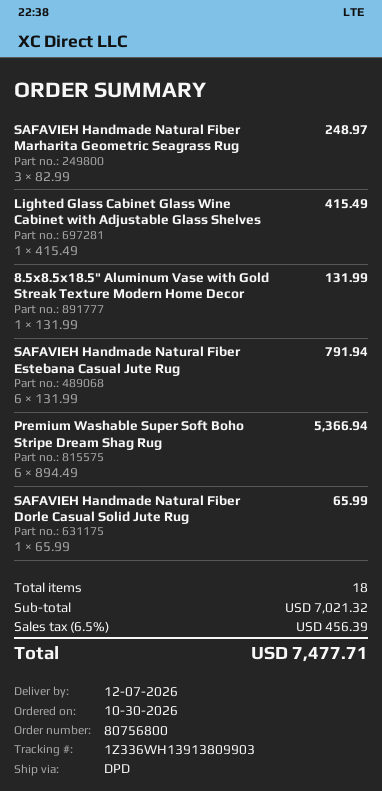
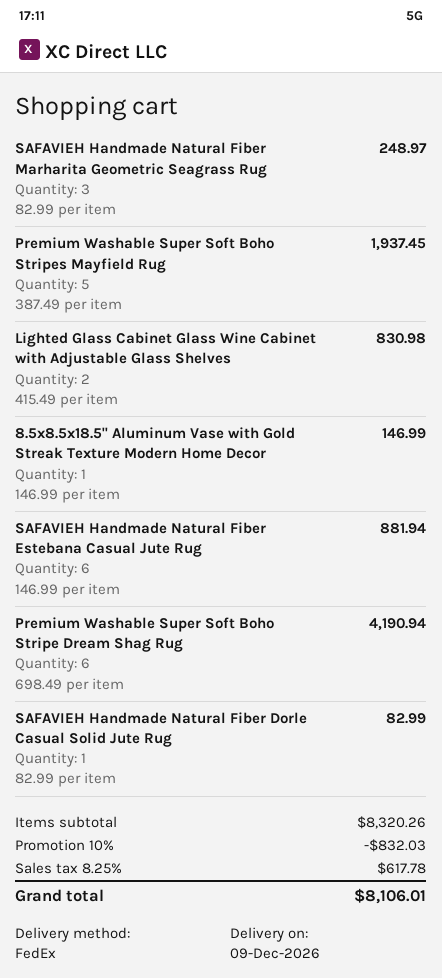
delivery date: 2026-12-07 -> 2026-12-09
shipping method: DPD -> FedEx
Lighted Glass Cabinet Glass Wine Cabinet with Adjustable Glass Shelves: 1 x 415.49 = 415.49 -> 2 x 415.49 = 830.98
8.5x8.5x18.5" Aluminum Vase with Gold Streak Texture Modern Home Decor: 1 x 131.99 = 131.99 -> 1 x 146.99 = 146.99
SAFAVIEH Handmade Natural Fiber Estebana Casual Jute Rug: 6 x 131.99 = 791.94 -> 6 x 146.99 = 881.94
Premium Washable Super Soft Boho Stripe Dream Shag Rug: 6 x 894.49 = 5366.94 -> 6 x 698.49 = 4190.94
SAFAVIEH Handmade Natural Fiber Dorle Casual Solid Jute Rug: 1 x 65.99 = 65.99 -> 1 x 82.99 = 82.99
Premium Washable Super Soft Boho Stripes Mayfield Rug: none -> 5 x 387.49 = 1937.45
subtotal: 7021.32 -> 8320.26
discount: none -> 10% = 832.03
tax: 6.5% = 456.39 -> 8.25% = 617.78
total: 7477.71 -> 8106.01

